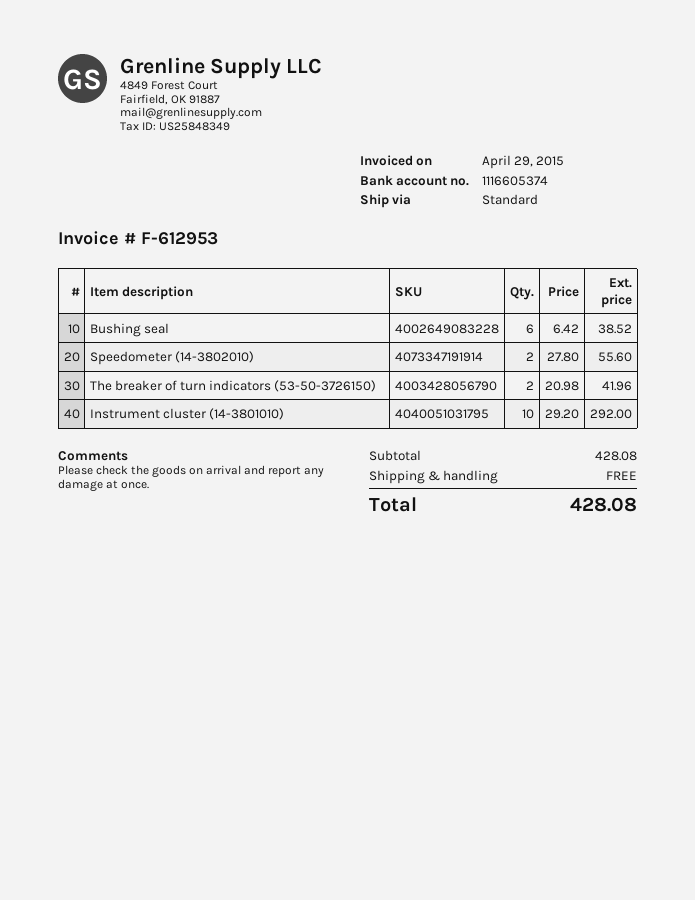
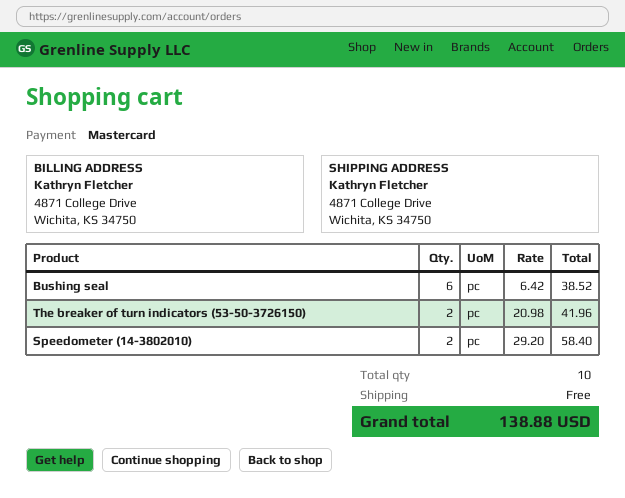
Speedometer (14-3802010): 2 x 27.80 = 55.60 -> 2 x 29.20 = 58.40
Instrument cluster (14-3801010): 10 x 29.20 = 292.00 -> none
total: 428.08 -> 138.88

